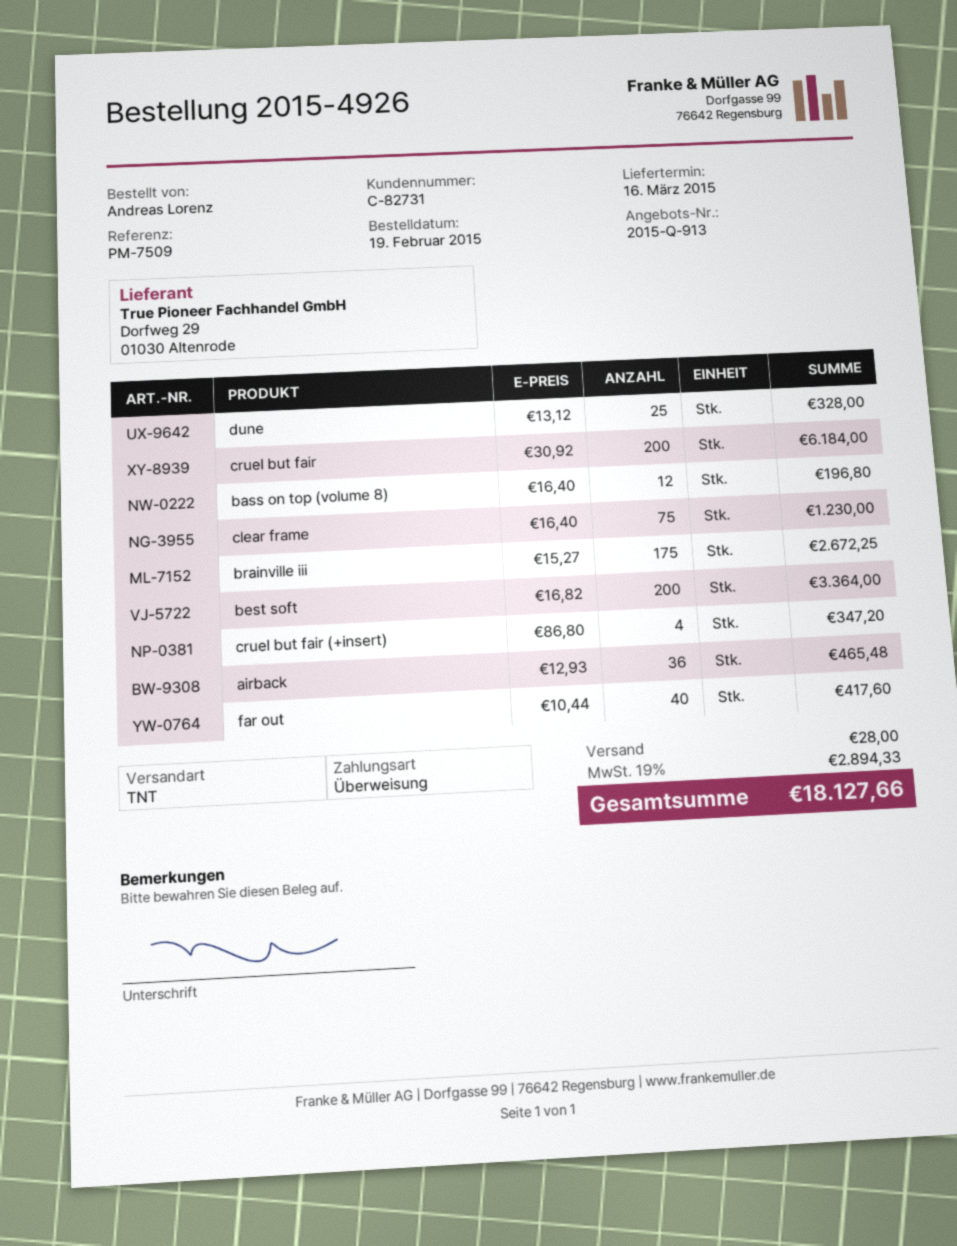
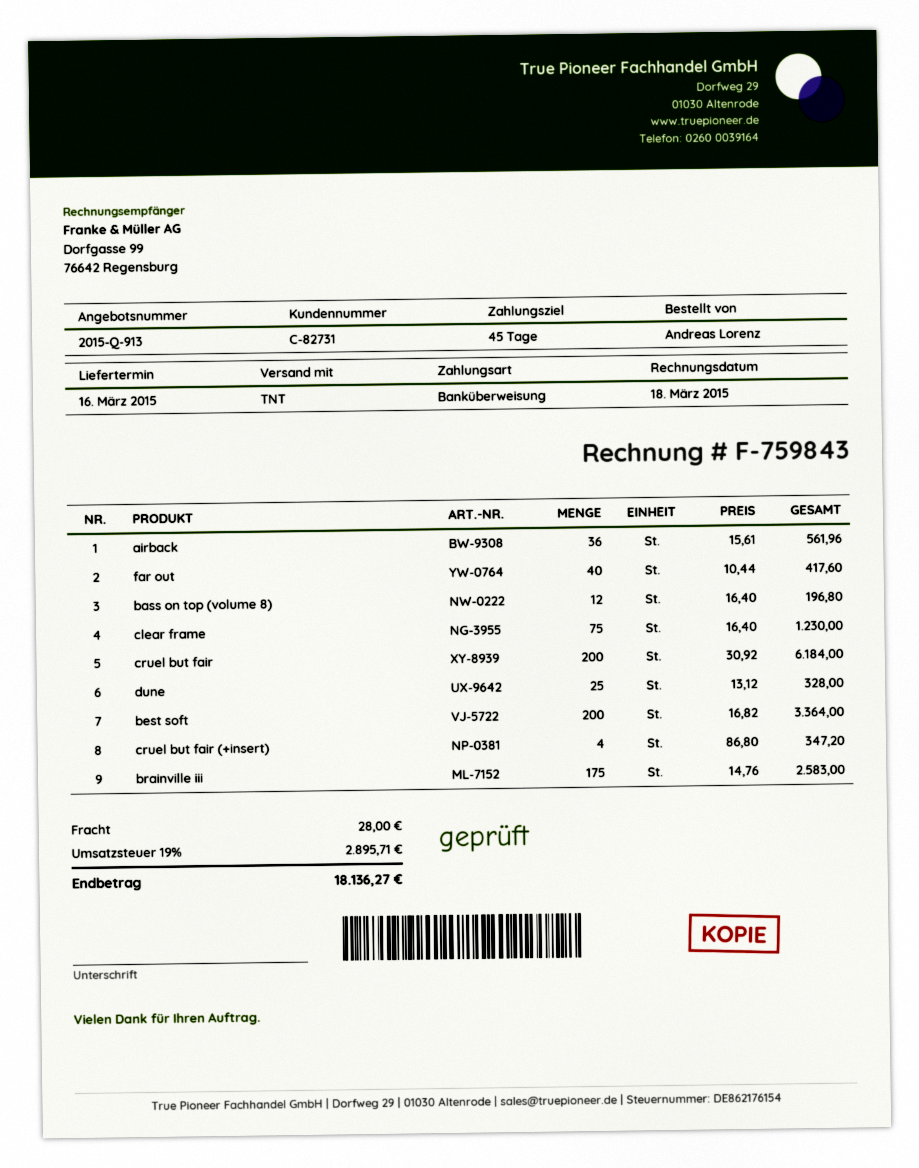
brainville iii: 175 x 15.27 = 2672.25 -> 175 x 14.76 = 2583.00
airback: 36 x 12.93 = 465.48 -> 36 x 15.61 = 561.96
tax: 19% = 2894.33 -> 19% = 2895.71
total: 18127.66 -> 18136.27

